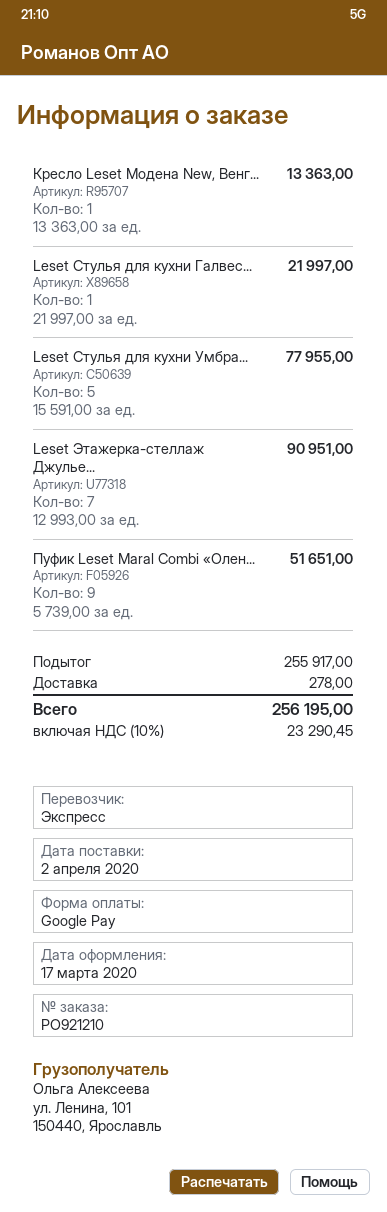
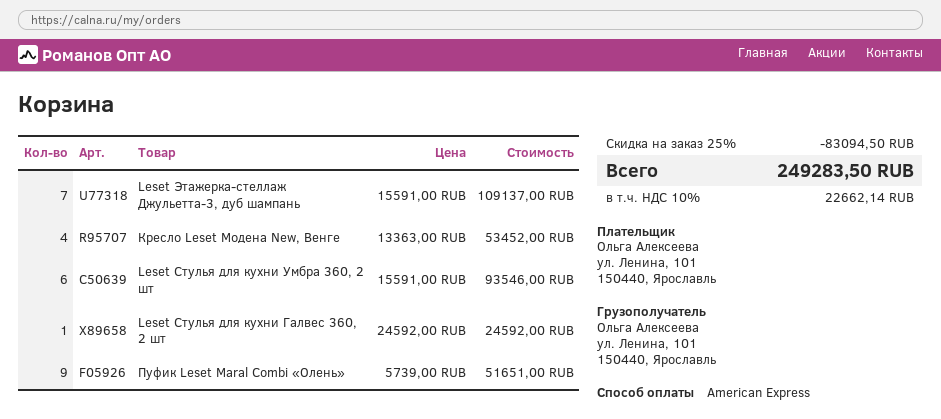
payment method: Google Pay -> American Express
Кресло Leset Модена New, Венг...: 1 x 13363.00 = 13363.00 -> 4 x 13363.00 = 53452.00
Leset Стулья для кухни Галвес...: 1 x 21997.00 = 21997.00 -> 1 x 24592.00 = 24592.00
Leset Стулья для кухни Умбра...: 5 x 15591.00 = 77955.00 -> 6 x 15591.00 = 93546.00
Leset Этажерка-стеллаж Джулье...: 7 x 12993.00 = 90951.00 -> 7 x 15591.00 = 109137.00
discount: none -> 25% = 83094.50
shipping: 278.00 -> none
tax: 10% = 23290.45 -> 10% = 22662.14
total: 256195.00 -> 249283.50

